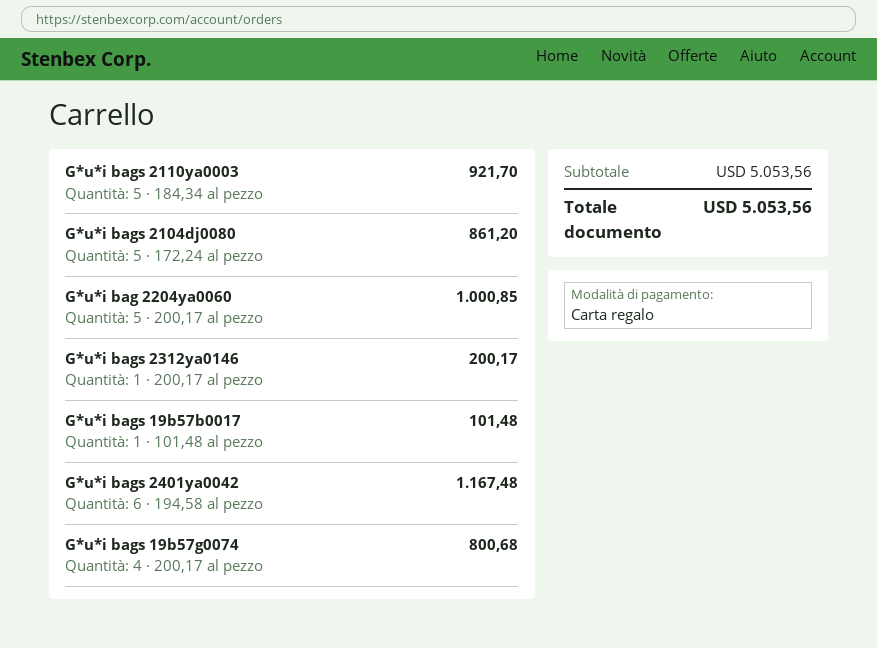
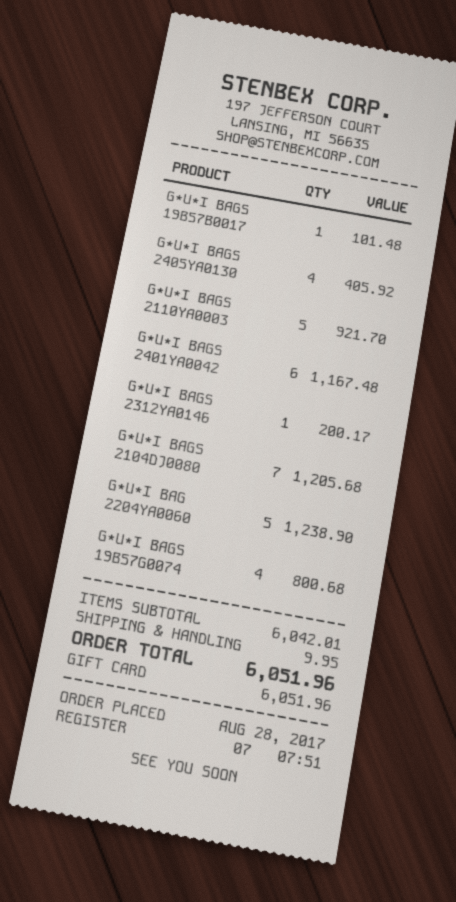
G*u*i bags 2104dj0080: 5 for 861.20 -> 7 for 1205.68
G*u*i bag 2204ya0060: 5 for 1000.85 -> 5 for 1238.90
G*U*I BAGS 2405YA0130: none -> 4 for 405.92
subtotal: 5053.56 -> 6042.01
shipping: none -> 9.95
total: 5053.56 -> 6051.96

